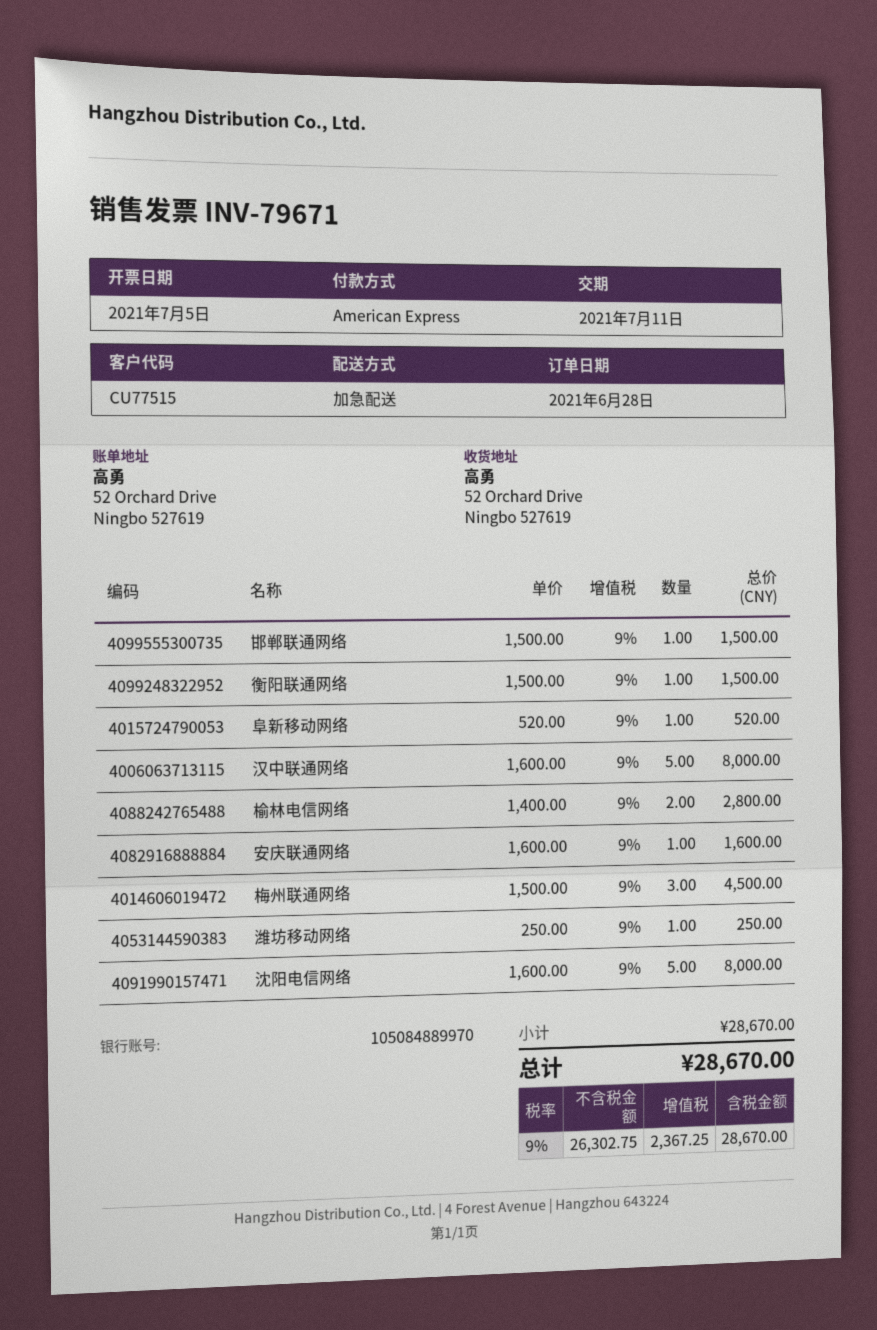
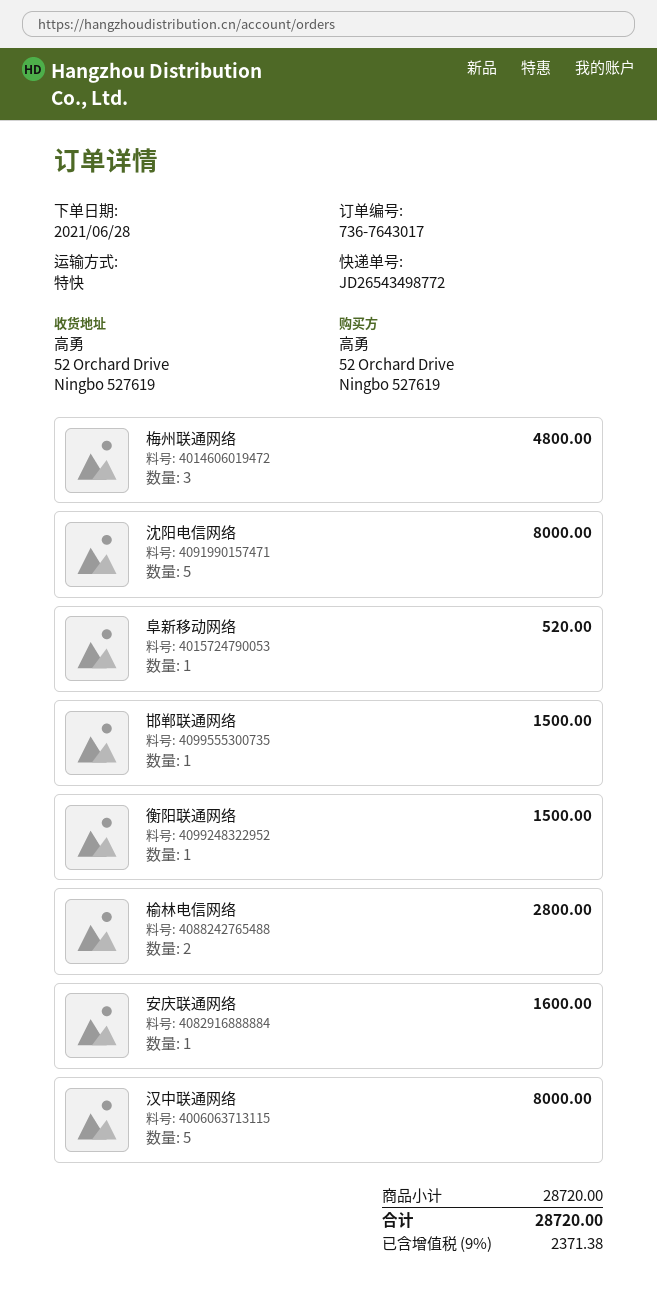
梅州联通网络: 3 for 4500.00 -> 3 for 4800.00
潍坊移动网络: 1 for 250.00 -> none
subtotal: 28670.00 -> 28720.00
tax: 9% = 2367.25 -> 9% = 2371.38
total: 28670.00 -> 28720.00

